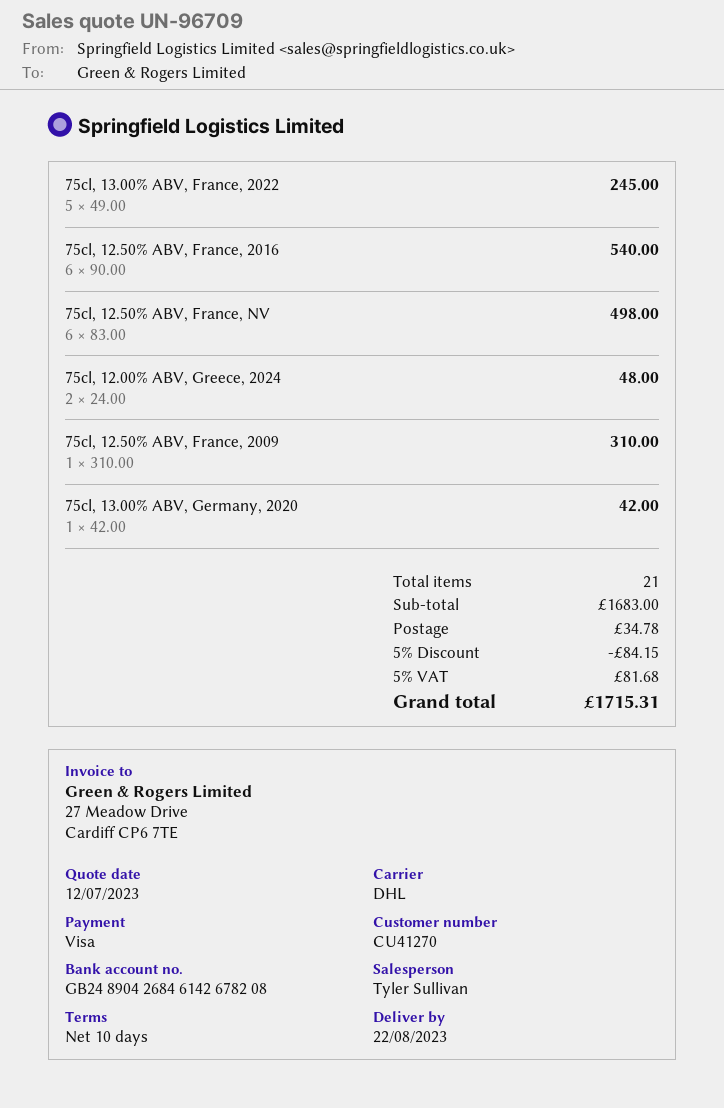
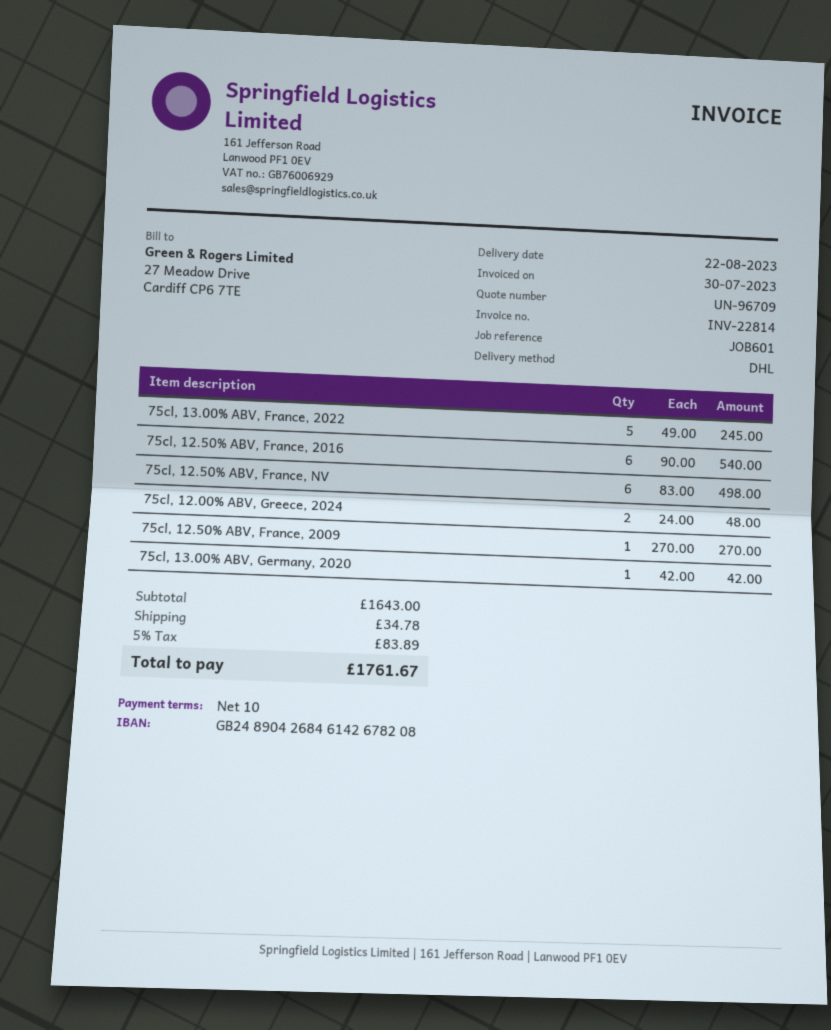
75cl, 12.50% ABV, France, 2009: 1 x 310.00 = 310.00 -> 1 x 270.00 = 270.00
subtotal: 1683.00 -> 1643.00
discount: 5% = 84.15 -> none
tax: 5% = 81.68 -> 5% = 83.89
total: 1715.31 -> 1761.67

